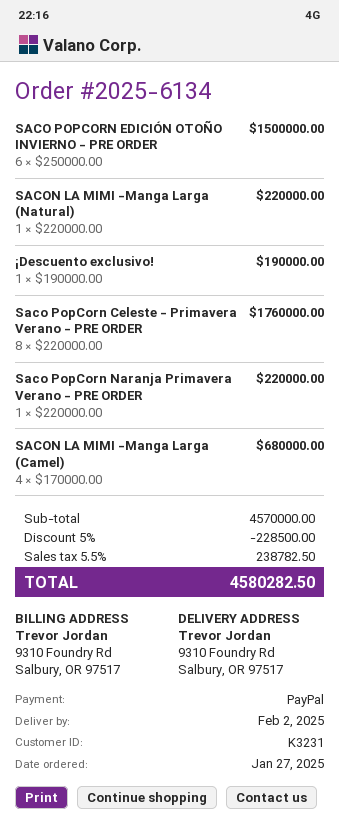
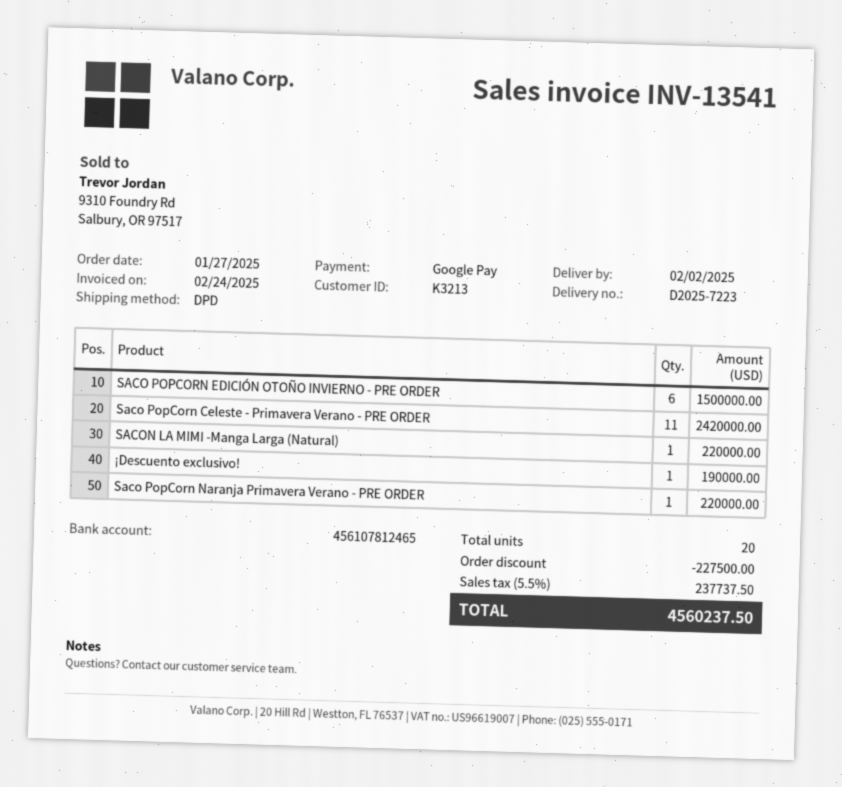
customer number: K3231 -> K3213
payment method: PayPal -> Google Pay
Saco PopCorn Celeste - Primavera Verano - PRE ORDER: 8 for 1760000.00 -> 11 for 2420000.00
SACON LA MIMI -Manga Larga (Camel): 4 for 680000.00 -> none
discount: 228500.00 -> 227500.00
tax: 5.5% = 238782.50 -> 5.5% = 237737.50
total: 4580282.50 -> 4560237.50

